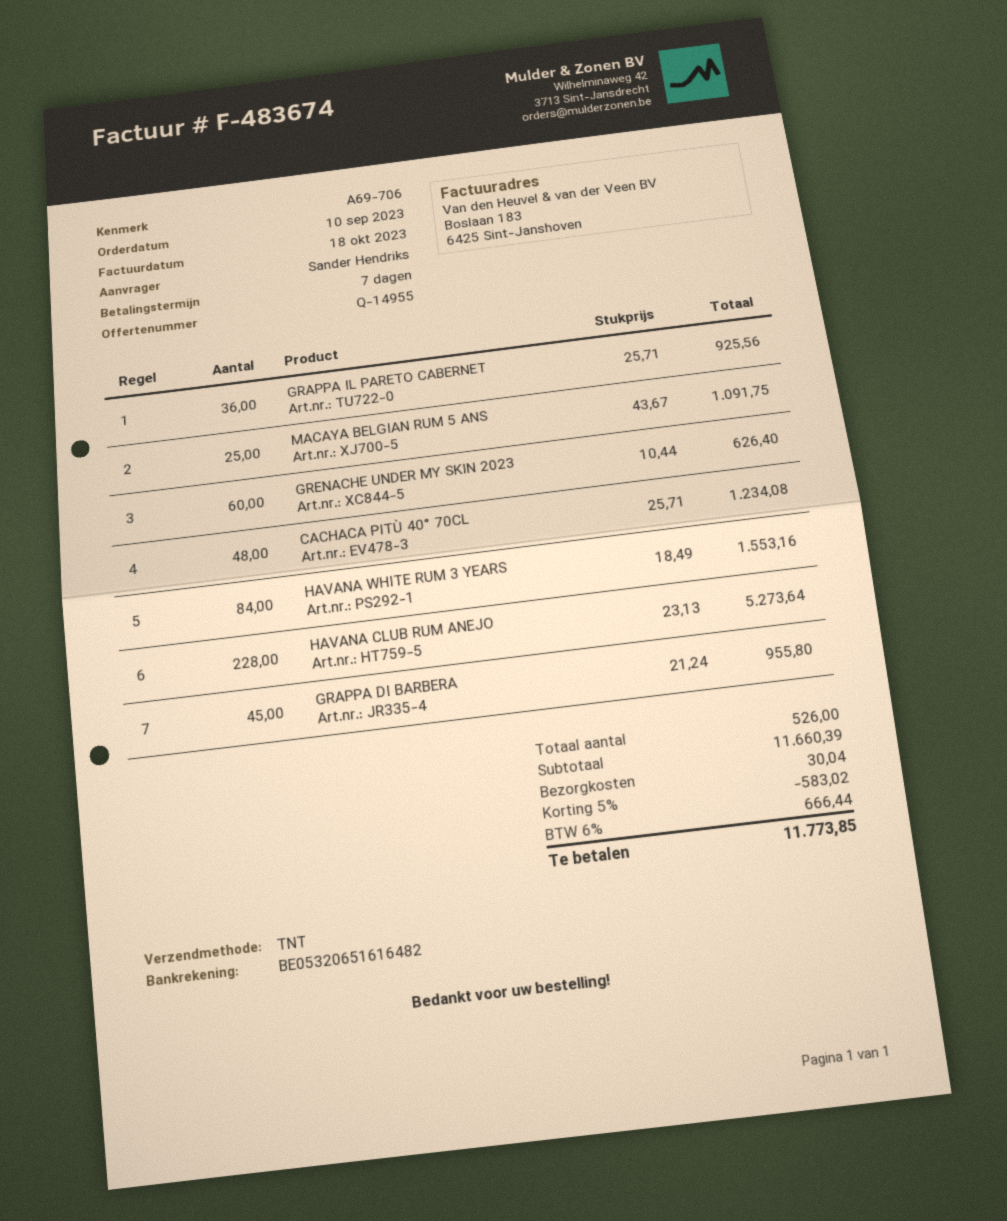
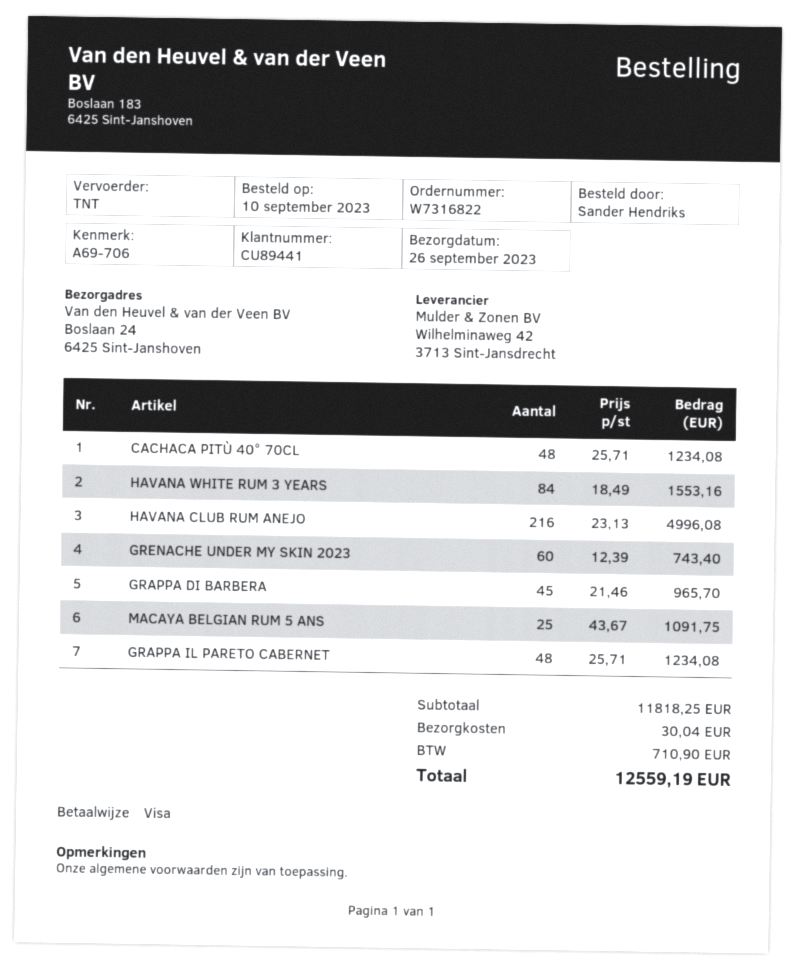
GRAPPA IL PARETO CABERNET: 36 x 25.71 = 925.56 -> 48 x 25.71 = 1234.08
GRENACHE UNDER MY SKIN 2023: 60 x 10.44 = 626.40 -> 60 x 12.39 = 743.40
HAVANA CLUB RUM ANEJO: 228 x 23.13 = 5273.64 -> 216 x 23.13 = 4996.08
GRAPPA DI BARBERA: 45 x 21.24 = 955.80 -> 45 x 21.46 = 965.70
subtotal: 11660.39 -> 11818.25
discount: 5% = 583.02 -> none
tax: 666.44 -> 710.90
total: 11773.85 -> 12559.19

